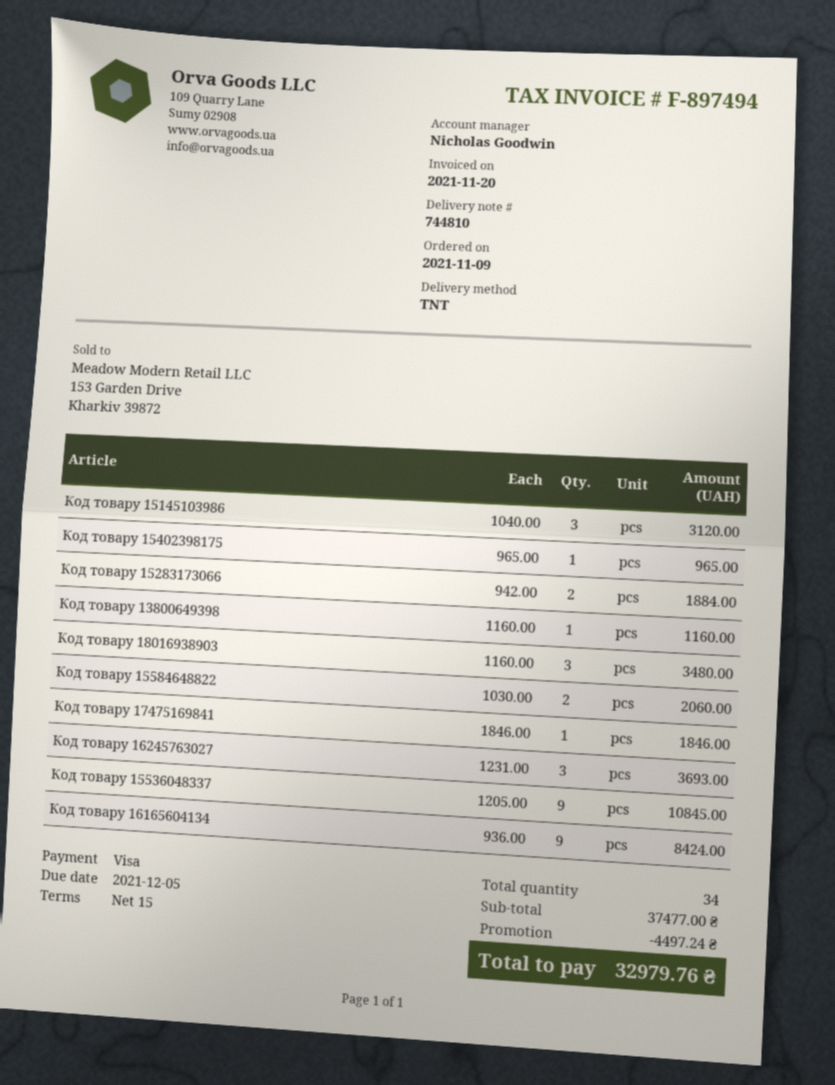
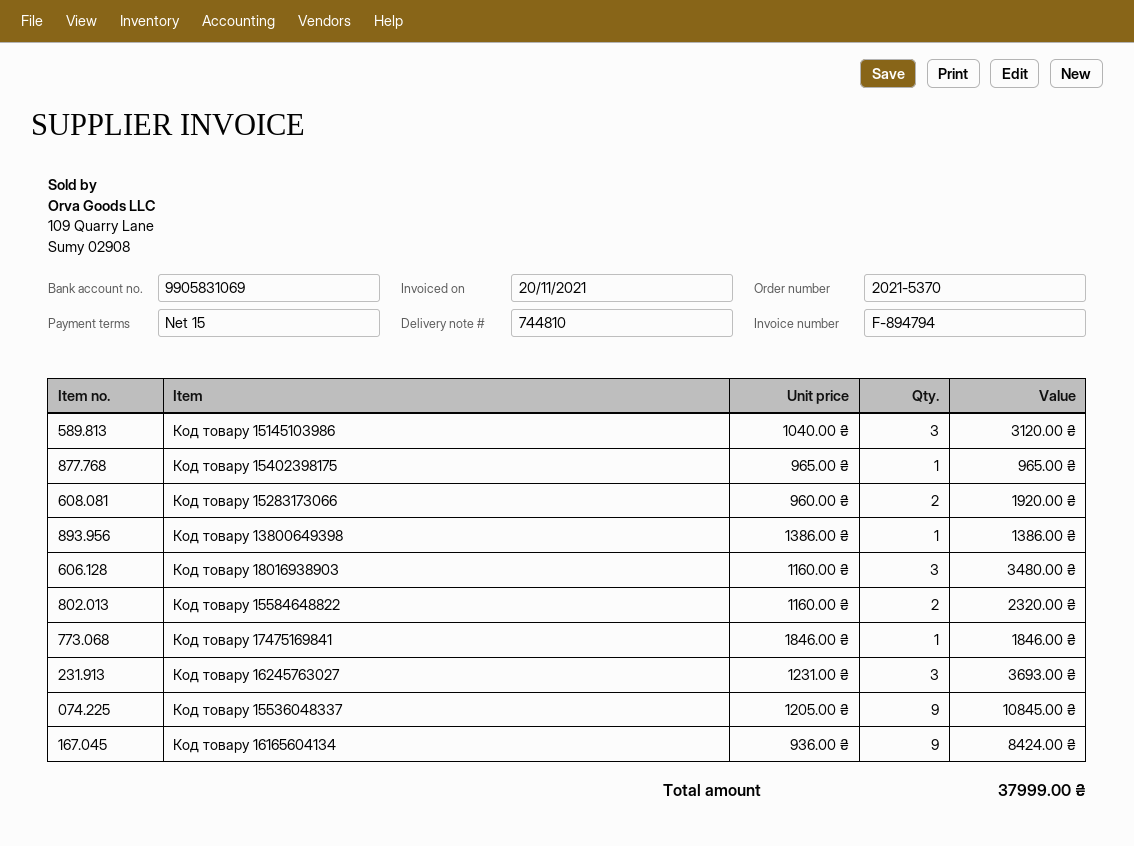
invoice number: F-897494 -> F-894794
Код товару 15283173066: 2 x 942.00 = 1884.00 -> 2 x 960.00 = 1920.00
Код товару 13800649398: 1 x 1160.00 = 1160.00 -> 1 x 1386.00 = 1386.00
Код товару 15584648822: 2 x 1030.00 = 2060.00 -> 2 x 1160.00 = 2320.00
discount: 4497.24 -> none
total: 32979.76 -> 37999.00

